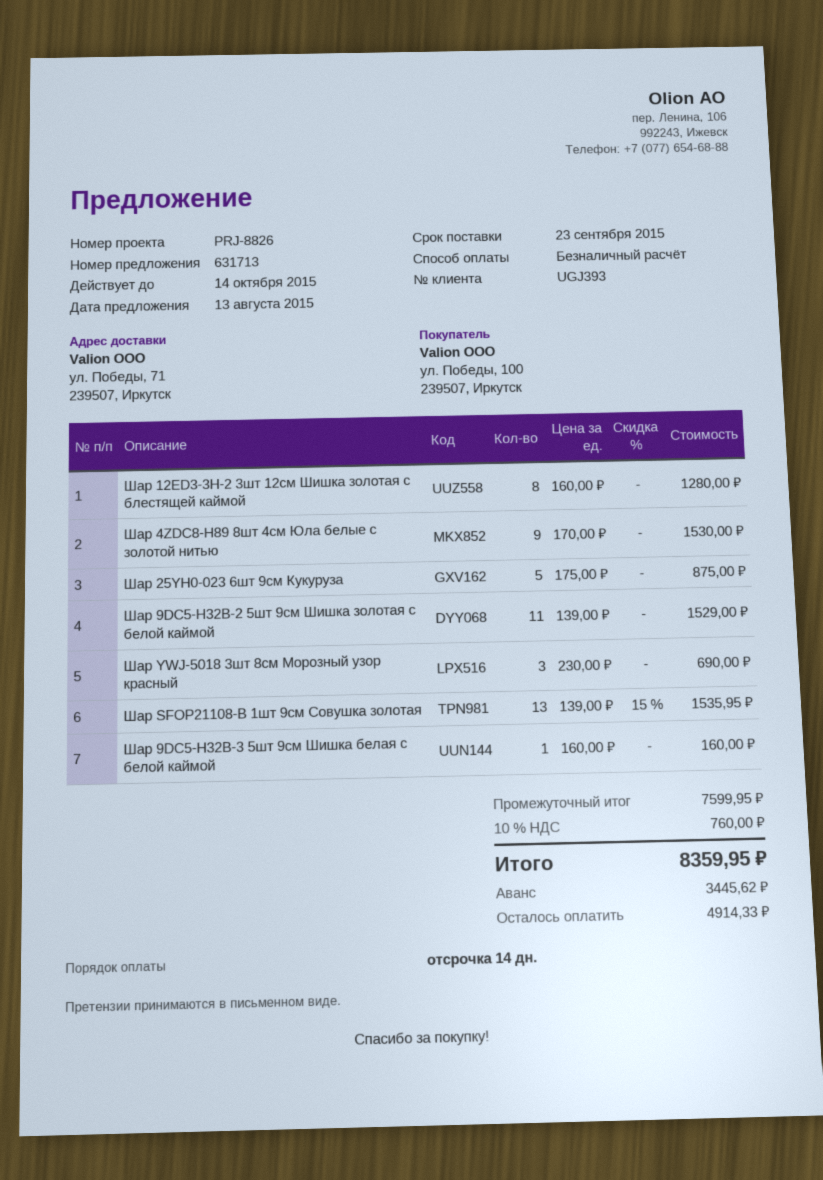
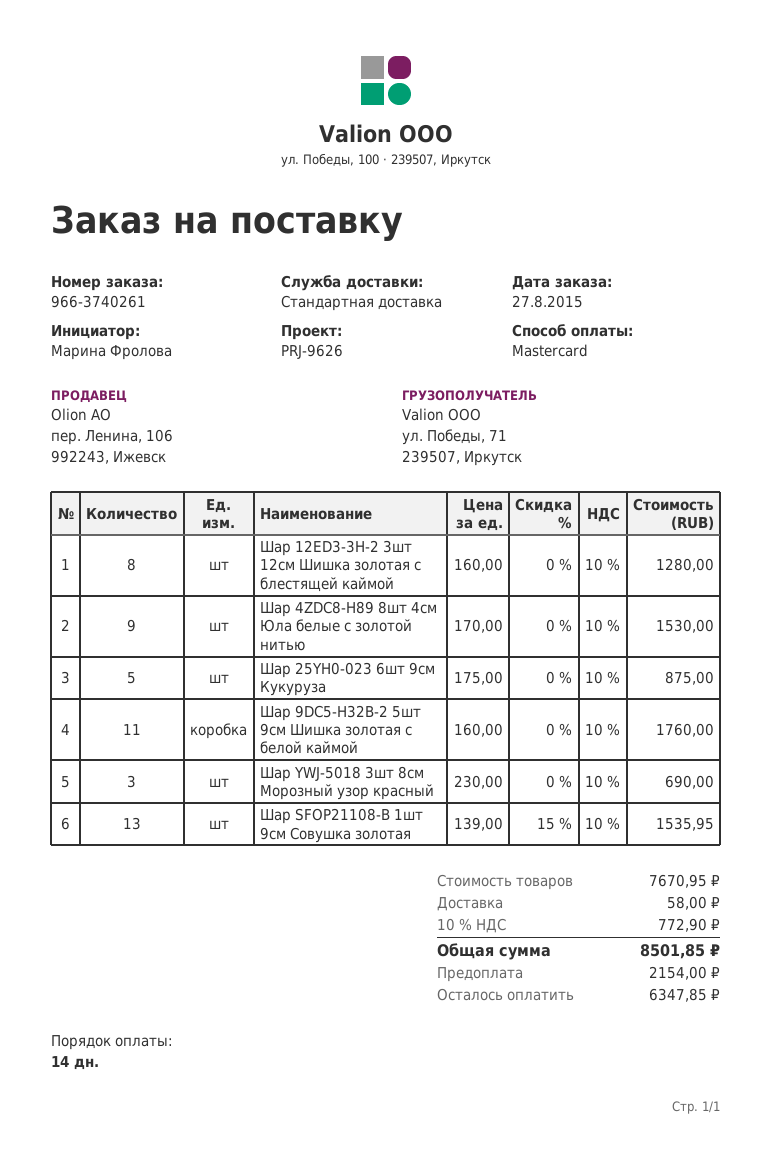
reference: PRJ-8826 -> PRJ-9626
payment method: bank transfer -> Mastercard
Шар 9DC5-H32В-2 5шт 9см Шишка золотая с белой каймой: 11 x 139.00 = 1529.00 -> 11 x 160.00 = 1760.00
Шар 9DC5-H32В-3 5шт 9см Шишка белая с белой каймой: 1 x 160.00 = 160.00 -> none
subtotal: 7599.95 -> 7670.95
shipping: none -> 58.00
tax: 10% = 760.00 -> 10% = 772.90
total: 8359.95 -> 8501.85
deposit: 3445.62 -> 2154.00
balance: 4914.33 -> 6347.85

